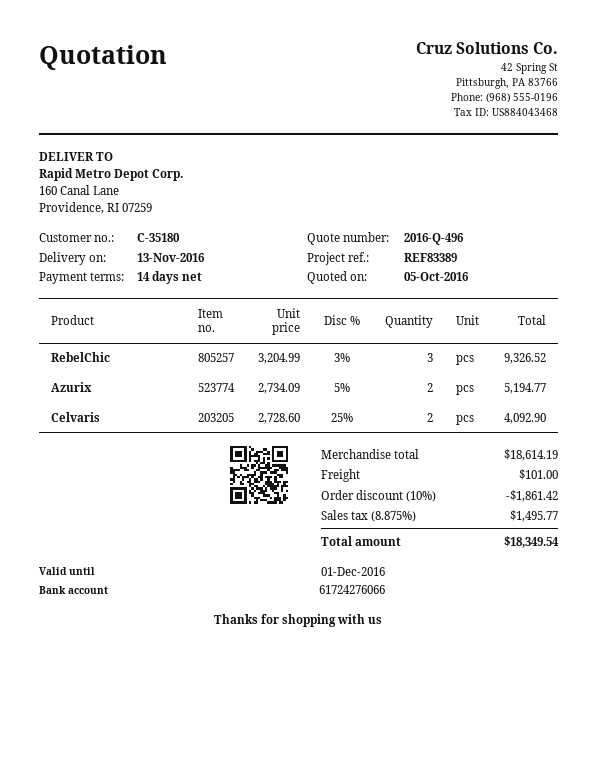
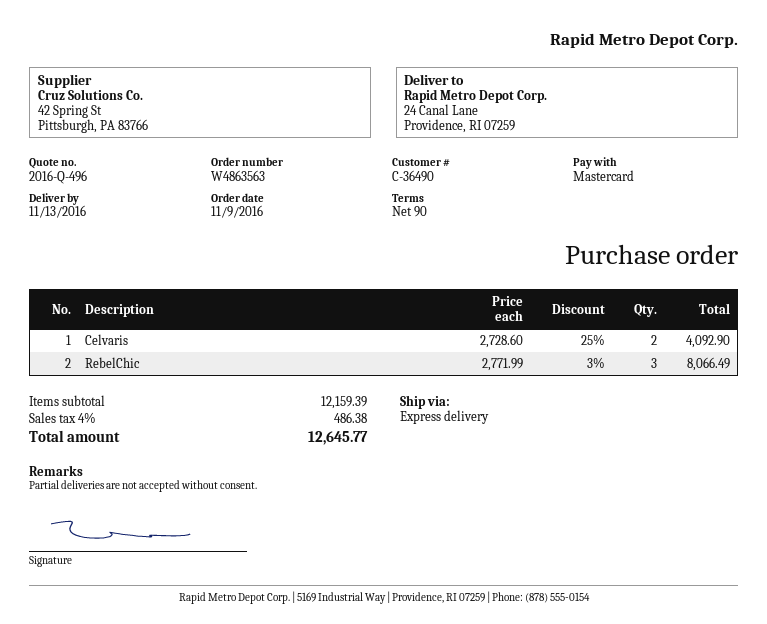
payment terms: 14 days -> 90 days
customer number: C-35180 -> C-36490
ship to: 160 Canal Lane, Providence, RI 07259 -> 24 Canal Lane, Providence, RI 07259
RebelChic: 3 x 3204.99 - 3% = 9326.52 -> 3 x 2771.99 - 3% = 8066.49
Azurix: 2 x 2734.09 - 5% = 5194.77 -> none
subtotal: 18614.19 -> 12159.39
discount: 10% = 1861.42 -> none
shipping: 101.00 -> none
tax: 8.875% = 1495.77 -> 4% = 486.38
total: 18349.54 -> 12645.77

